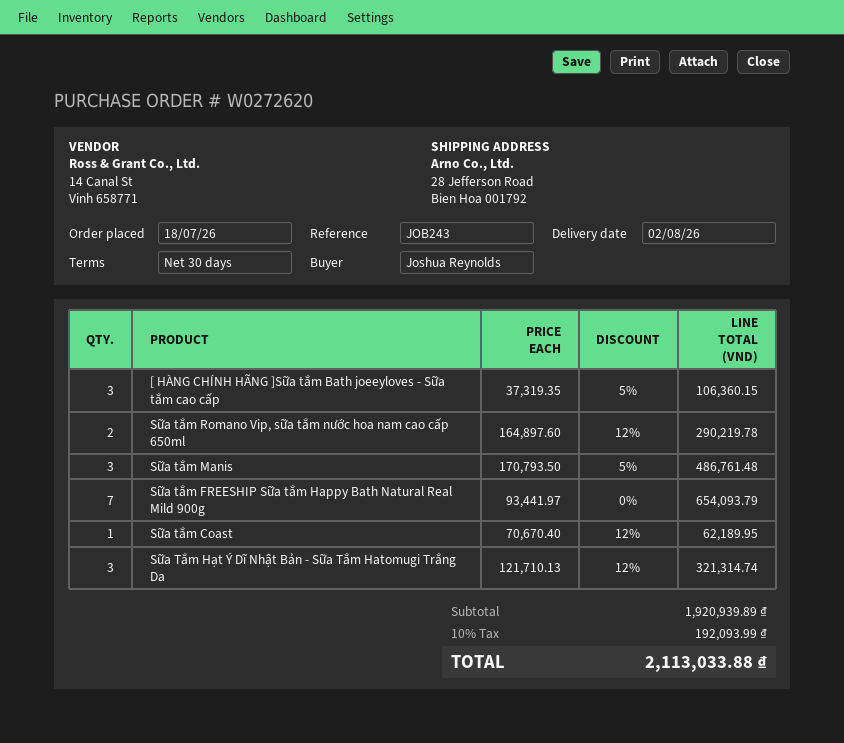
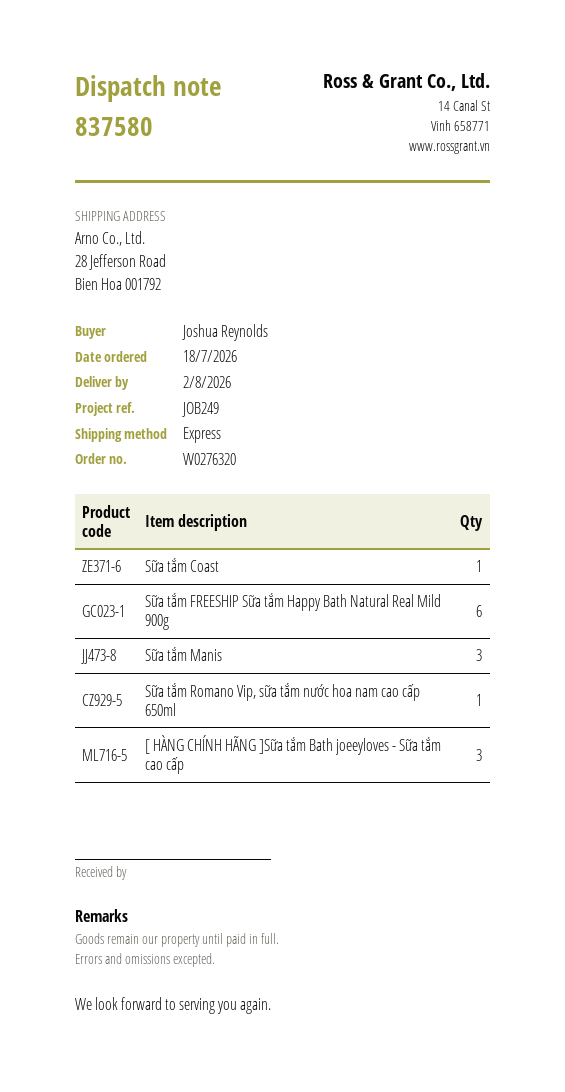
order number: W0272620 -> W0276320
reference: JOB243 -> JOB249
Sữa tắm Romano Vip, sữa tắm nước hoa nam cao cấp 650ml: 2 -> 1
Sữa tắm FREESHIP Sữa tắm Happy Bath Natural Real Mild 900g: 7 -> 6
Sữa Tắm Hạt Ý Dĩ Nhật Bản - Sữa Tắm Hatomugi Trắng Da: 3 -> none

